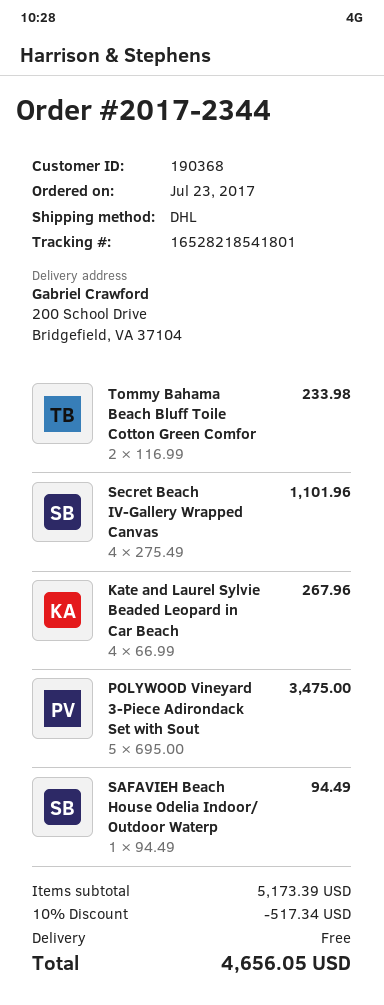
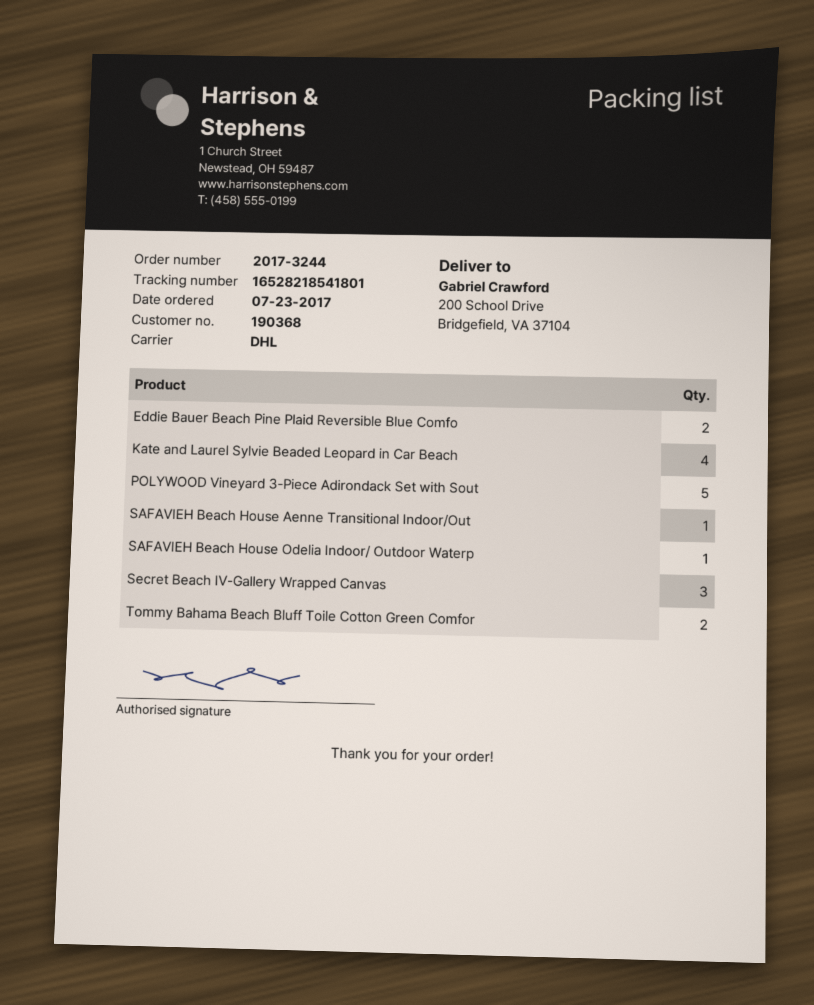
order number: 2017-2344 -> 2017-3244
Secret Beach IV-Gallery Wrapped Canvas: 4 -> 3
Eddie Bauer Beach Pine Plaid Reversible Blue Comfo: none -> 2
SAFAVIEH Beach House Aenne Transitional Indoor/Out: none -> 1

